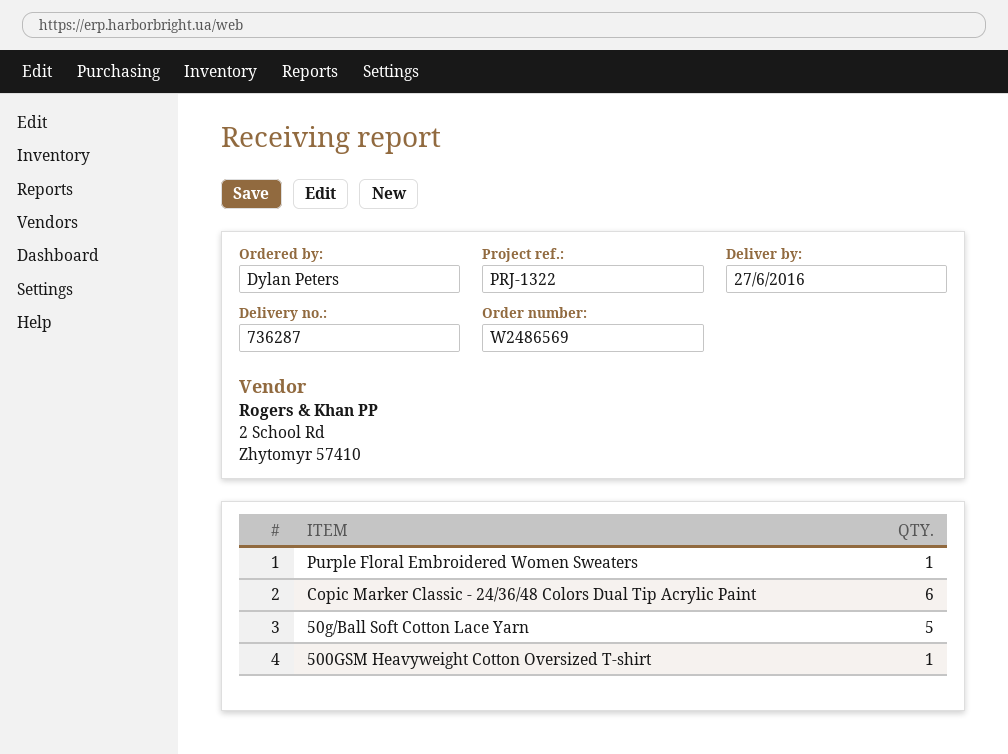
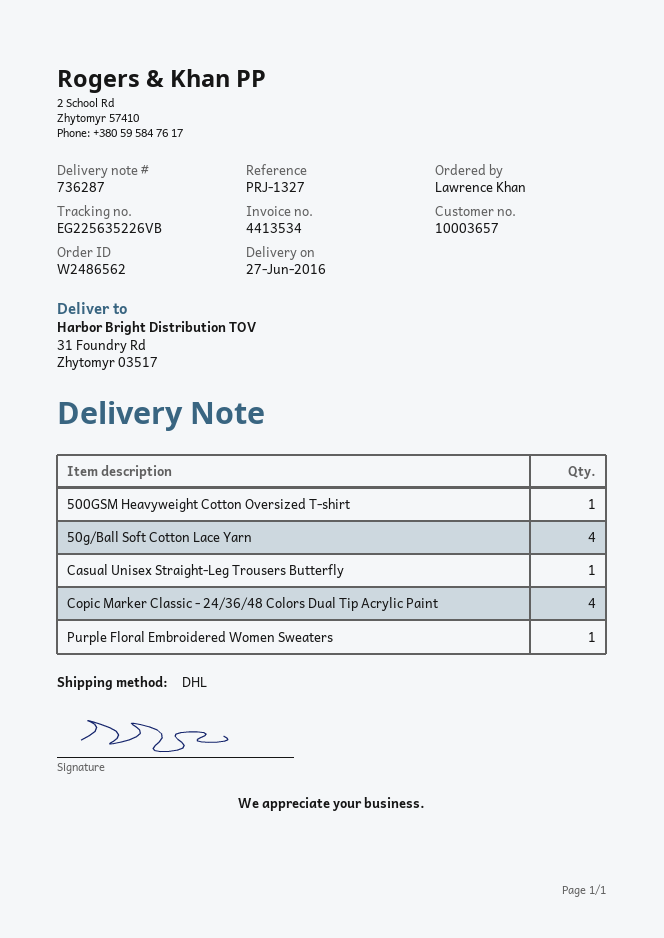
order number: W2486569 -> W2486562
reference: PRJ-1322 -> PRJ-1327
ordered by: Dylan Peters -> Lawrence Khan
Copic Marker Classic - 24/36/48 Colors Dual Tip Acrylic Paint: 6 -> 4
50g/Ball Soft Cotton Lace Yarn: 5 -> 4
Casual Unisex Straight‑Leg Trousers Butterfly: none -> 1

